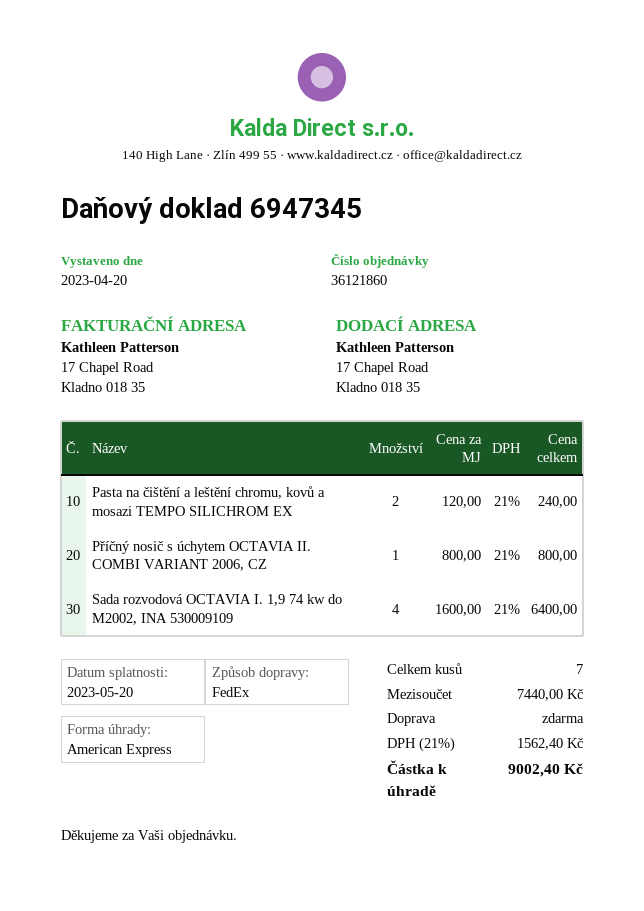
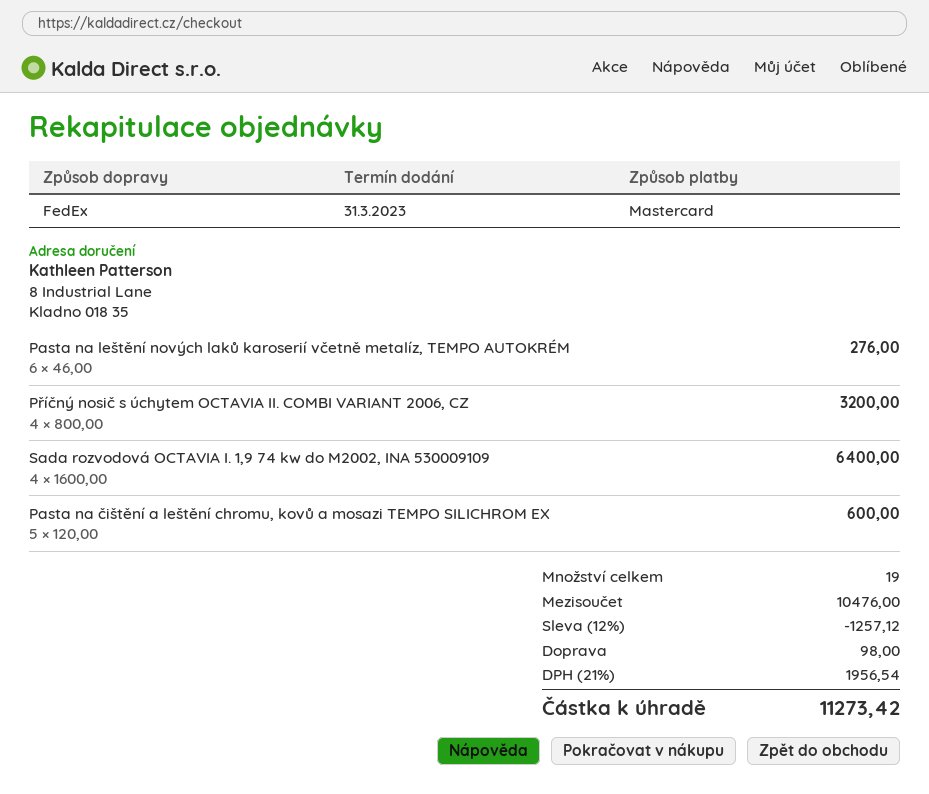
payment method: American Express -> Mastercard
ship to: 17 Chapel Road, Kladno 018 35 -> 8 Industrial Lane, Kladno 018 35
Pasta na čištění a leštění chromu, kovů a mosazi TEMPO SILICHROM EX: 2 x 120.00 = 240.00 -> 5 x 120.00 = 600.00
Příčný nosič s úchytem OCTAVIA II. COMBI VARIANT 2006, CZ: 1 x 800.00 = 800.00 -> 4 x 800.00 = 3200.00
Pasta na leštění nových laků karoserií včetně metalíz, TEMPO AUTOKRÉM: none -> 6 x 46.00 = 276.00
total quantity: 7 -> 19
subtotal: 7440.00 -> 10476.00
discount: none -> 12% = 1257.12
shipping: 0.00 -> 98.00
tax: 21% = 1562.40 -> 21% = 1956.54
total: 9002.40 -> 11273.42

